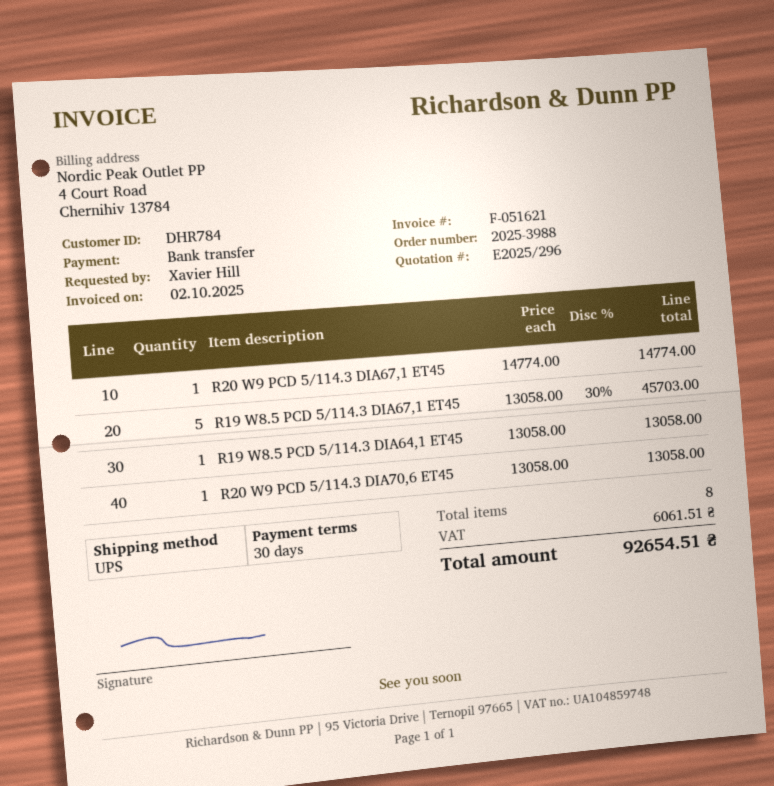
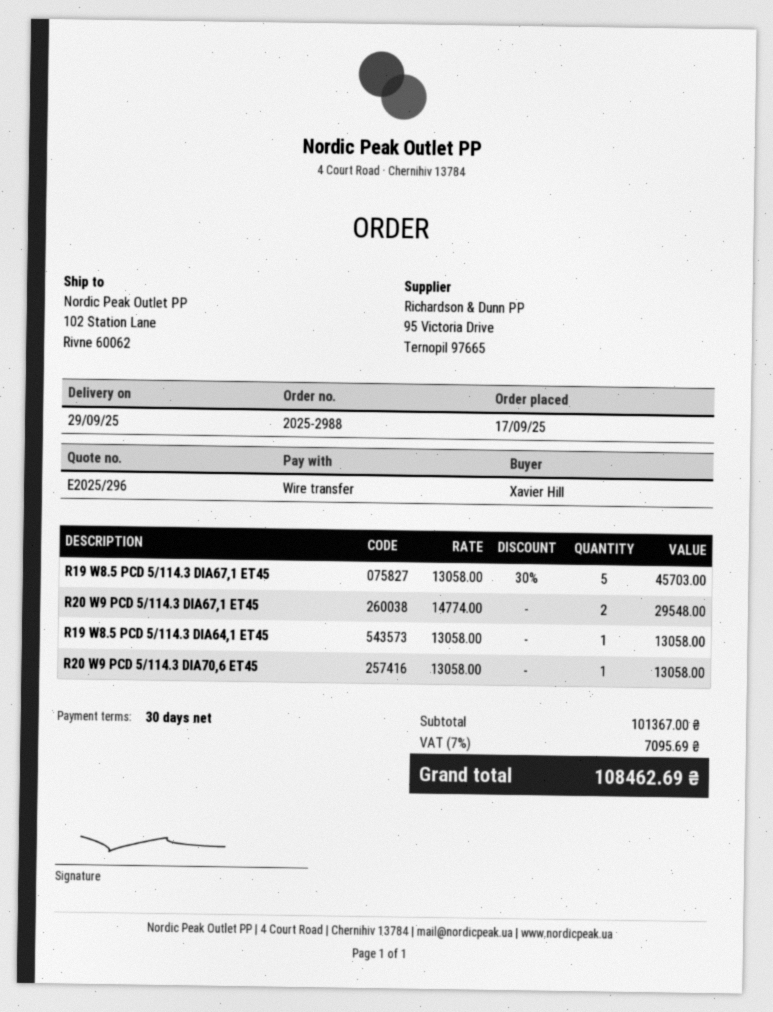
order number: 2025-3988 -> 2025-2988
R20 W9 PCD 5/114.3 DIA67,1 ET45: 1 x 14774.00 = 14774.00 -> 2 x 14774.00 = 29548.00
tax: 6061.51 -> 7095.69
total: 92654.51 -> 108462.69

